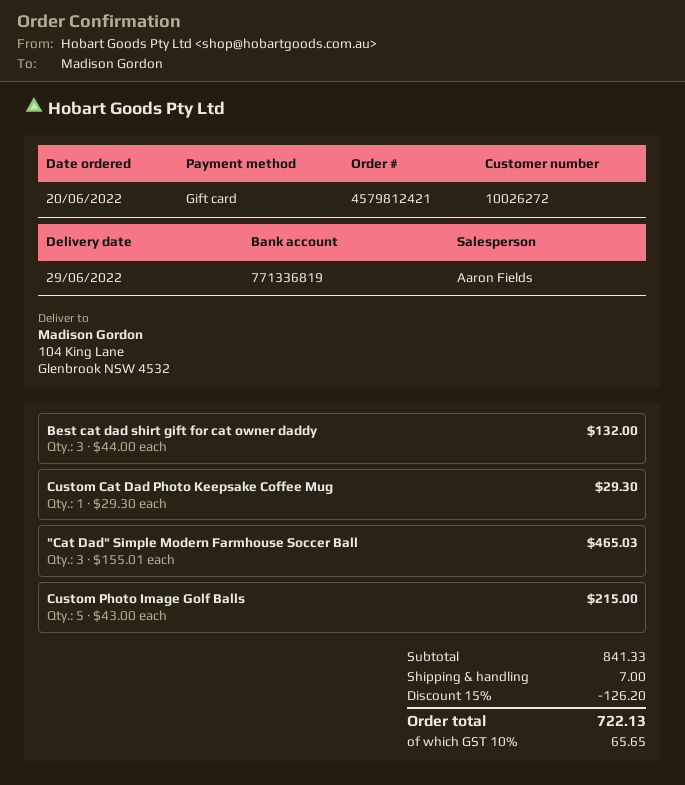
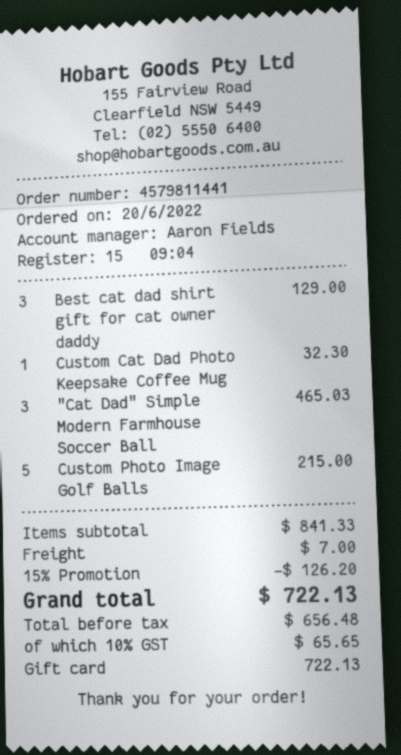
order number: 4579812421 -> 4579811441
Best cat dad shirt gift for cat owner daddy: 3 for 132.00 -> 3 for 129.00
Custom Cat Dad Photo Keepsake Coffee Mug: 1 for 29.30 -> 1 for 32.30

